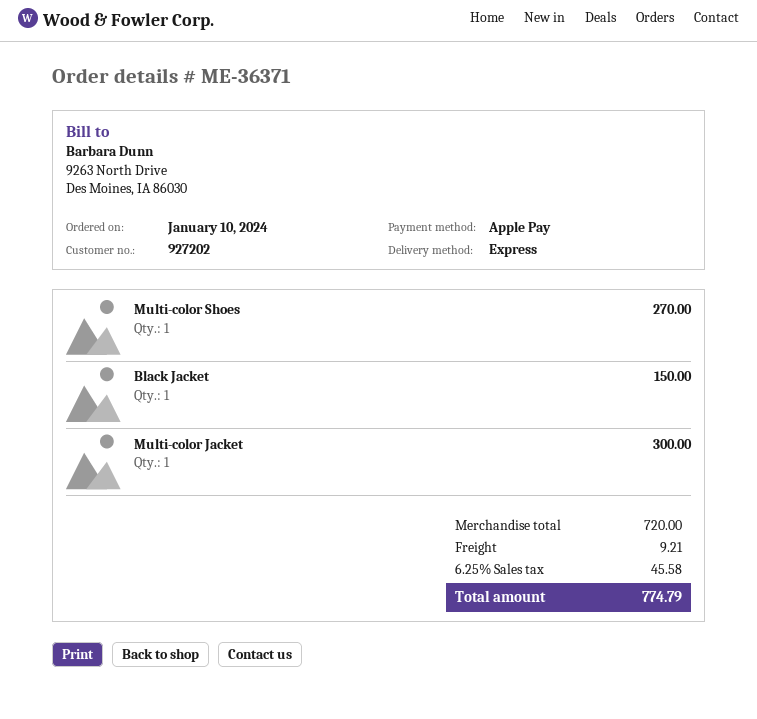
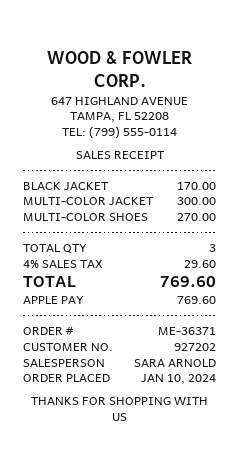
Black Jacket: 1 for 150.00 -> 1 for 170.00
shipping: 9.21 -> none
tax: 6.25% = 45.58 -> 4% = 29.60
total: 774.79 -> 769.60

